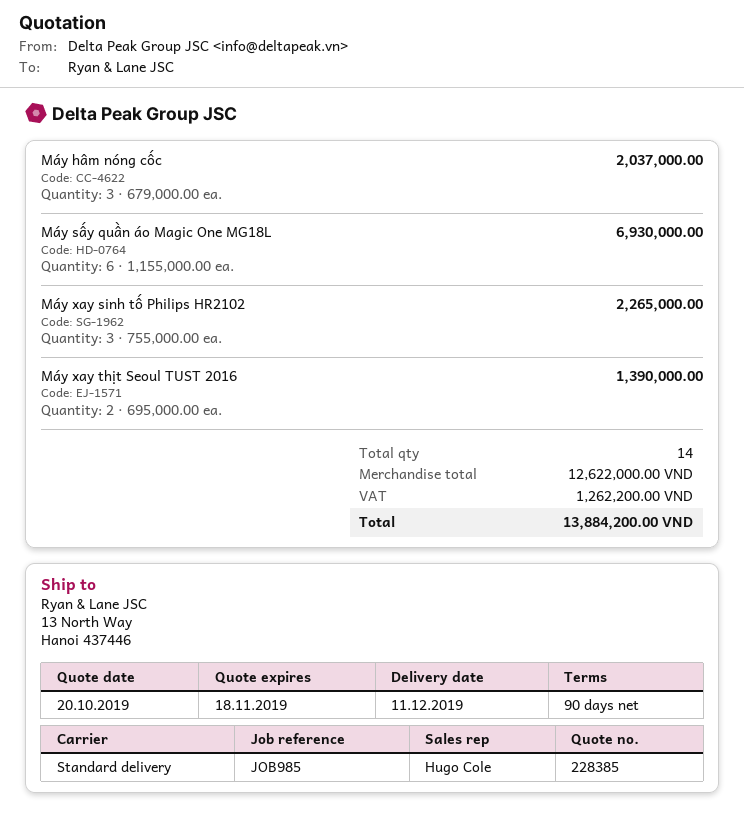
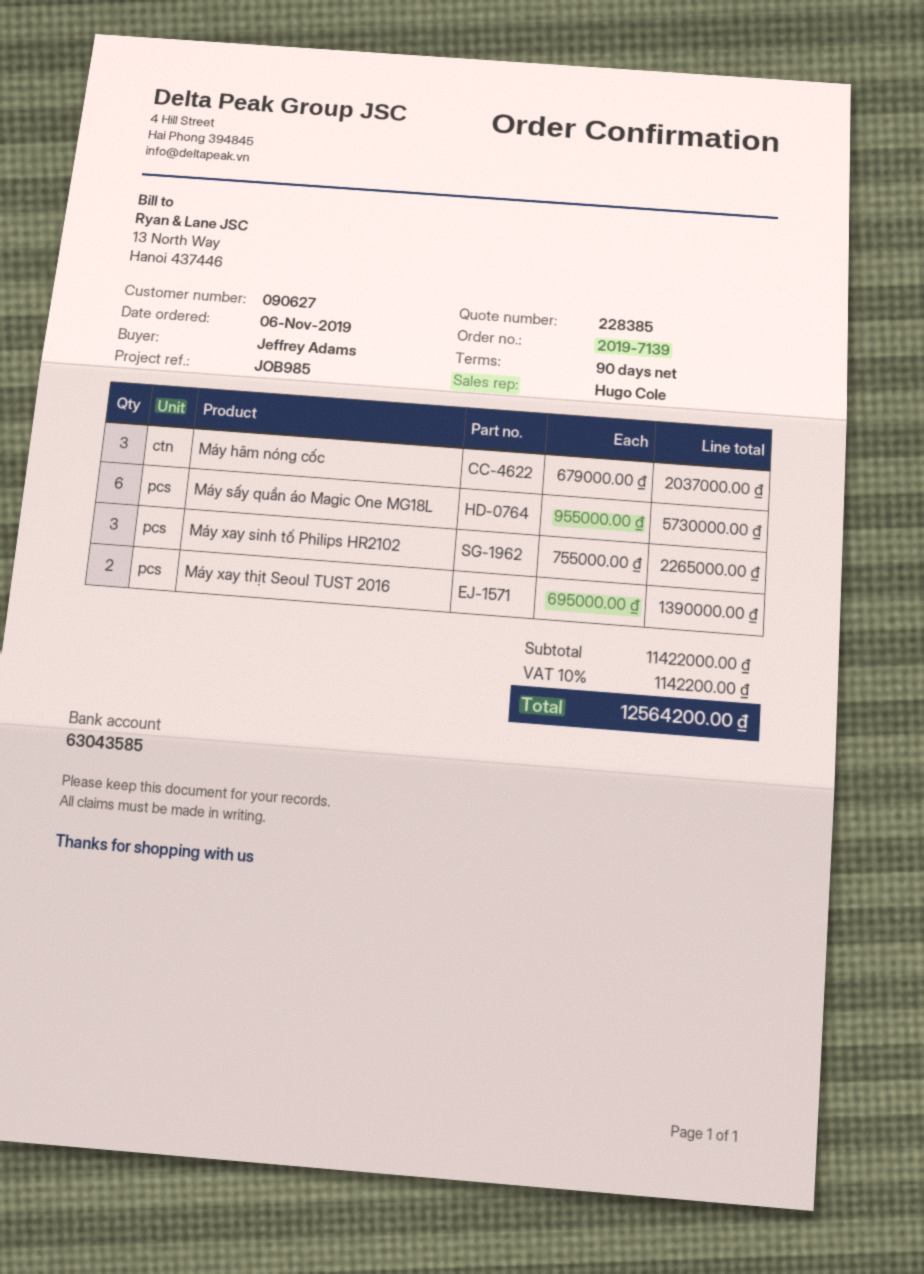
Máy sấy quần áo Magic One MG18L: 6 x 1155000.00 = 6930000.00 -> 6 x 955000.00 = 5730000.00
subtotal: 12622000.00 -> 11422000.00
tax: 1262200.00 -> 1142200.00
total: 13884200.00 -> 12564200.00

